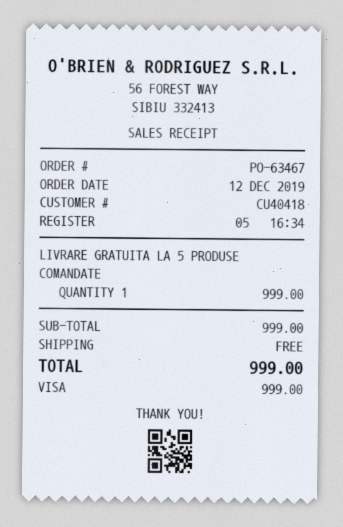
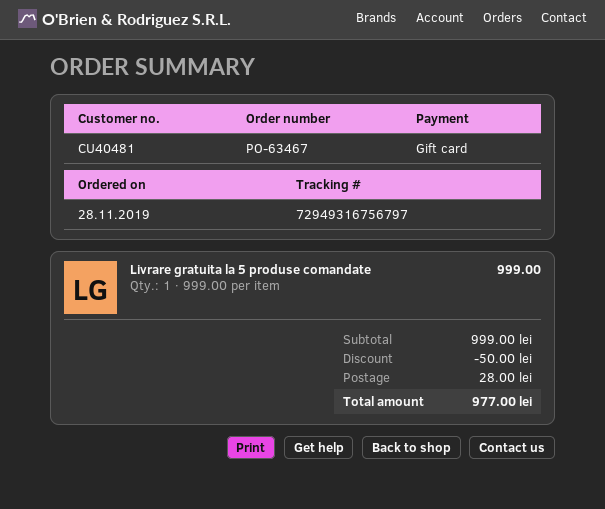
order date: 2019-12-12 -> 2019-11-28
customer number: CU40418 -> CU40481
payment method: Visa -> gift card
discount: none -> 50.00
shipping: 0.00 -> 28.00
total: 999.00 -> 977.00

